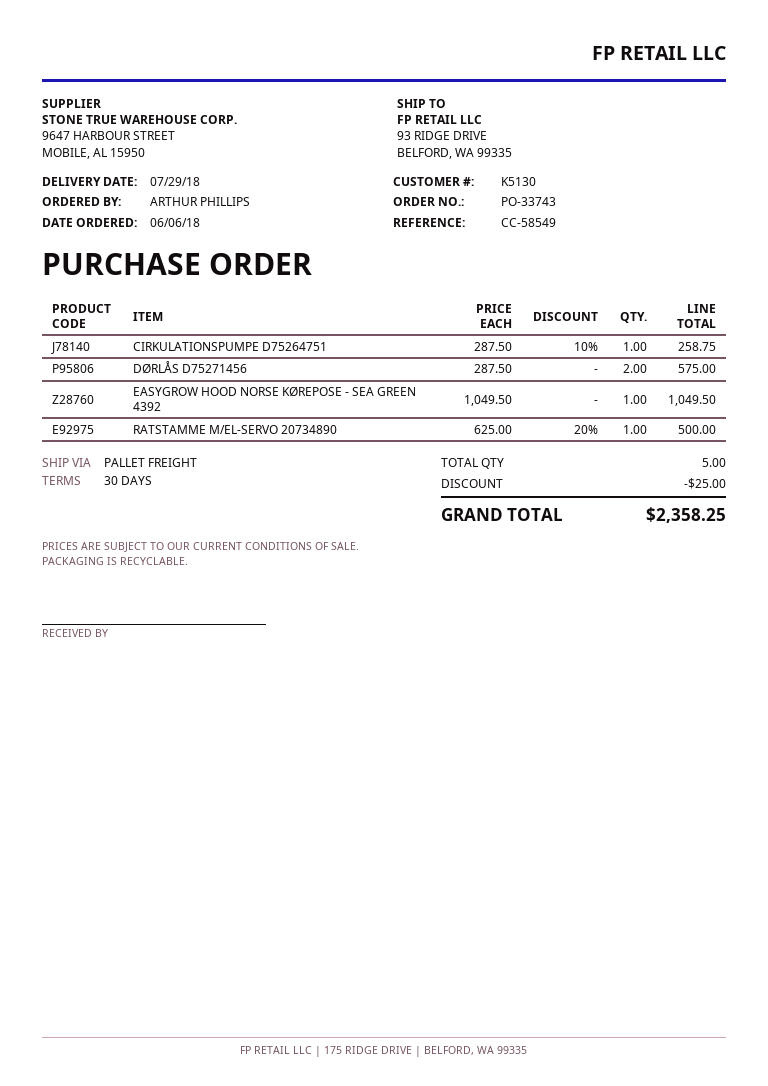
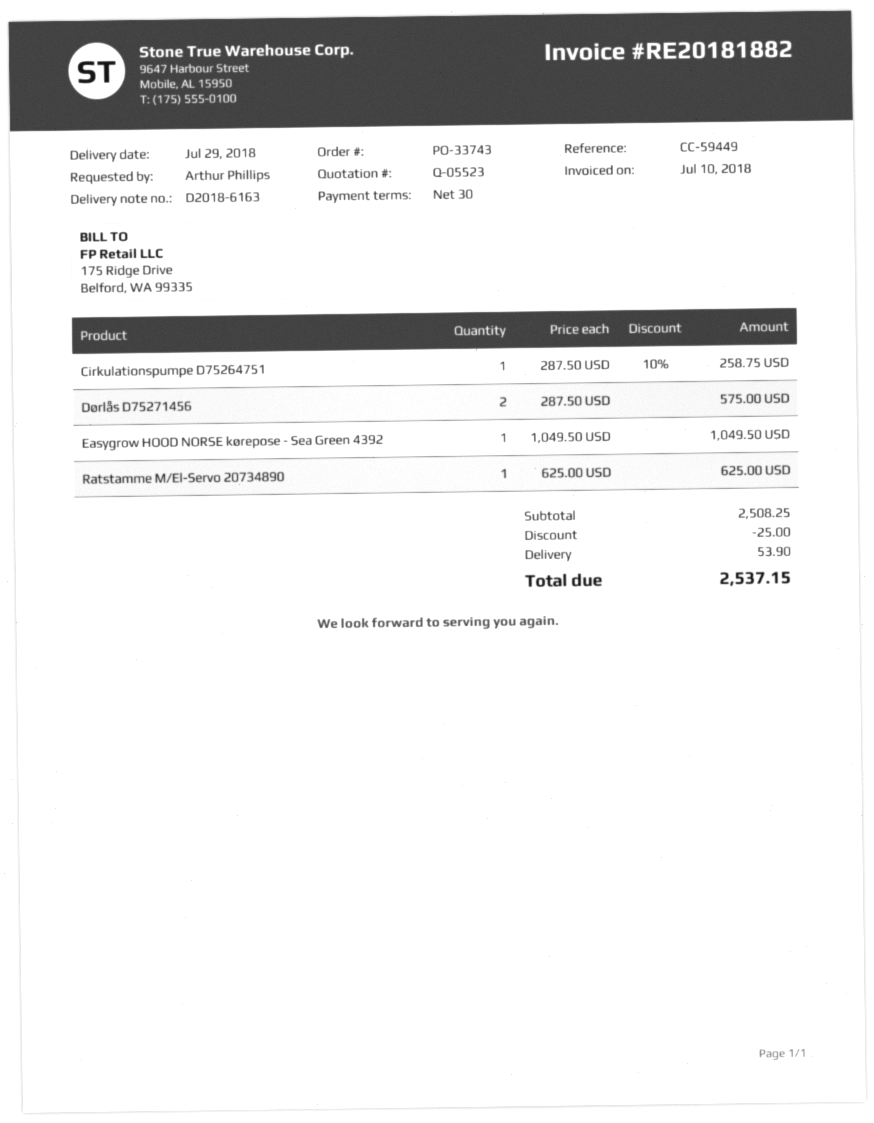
reference: CC-58549 -> CC-59449
RATSTAMME M/EL-SERVO 20734890: 1 x 625.00 - 20% = 500.00 -> 1 x 625.00 = 625.00
shipping: none -> 53.90
total: 2358.25 -> 2537.15

